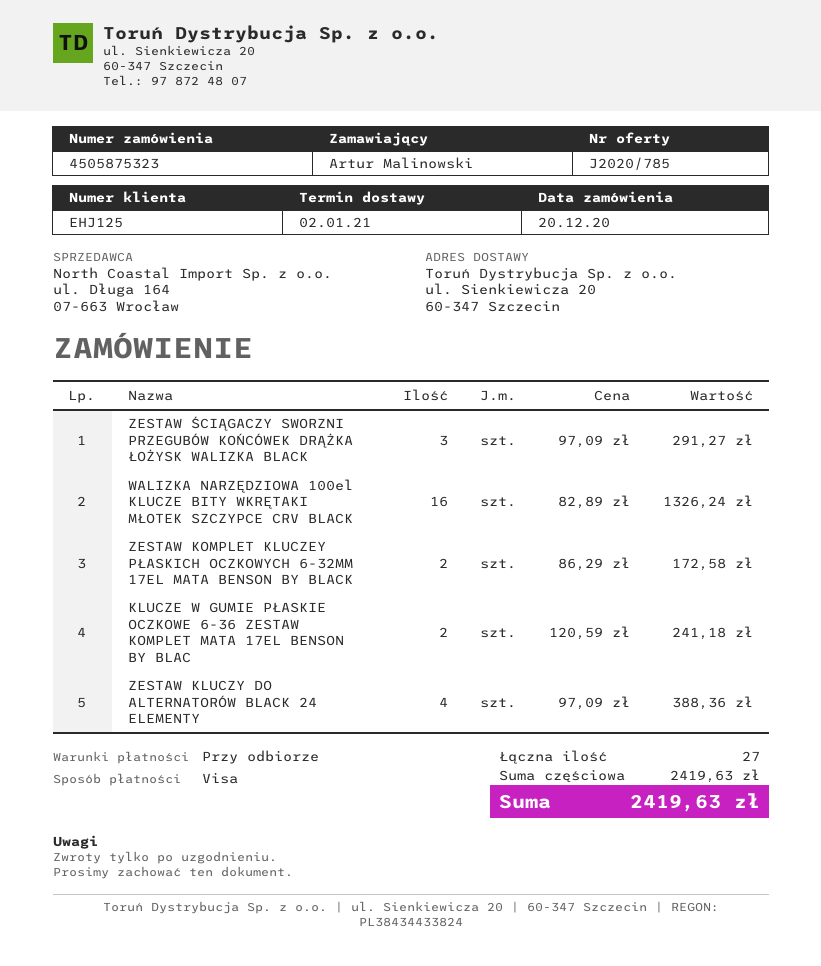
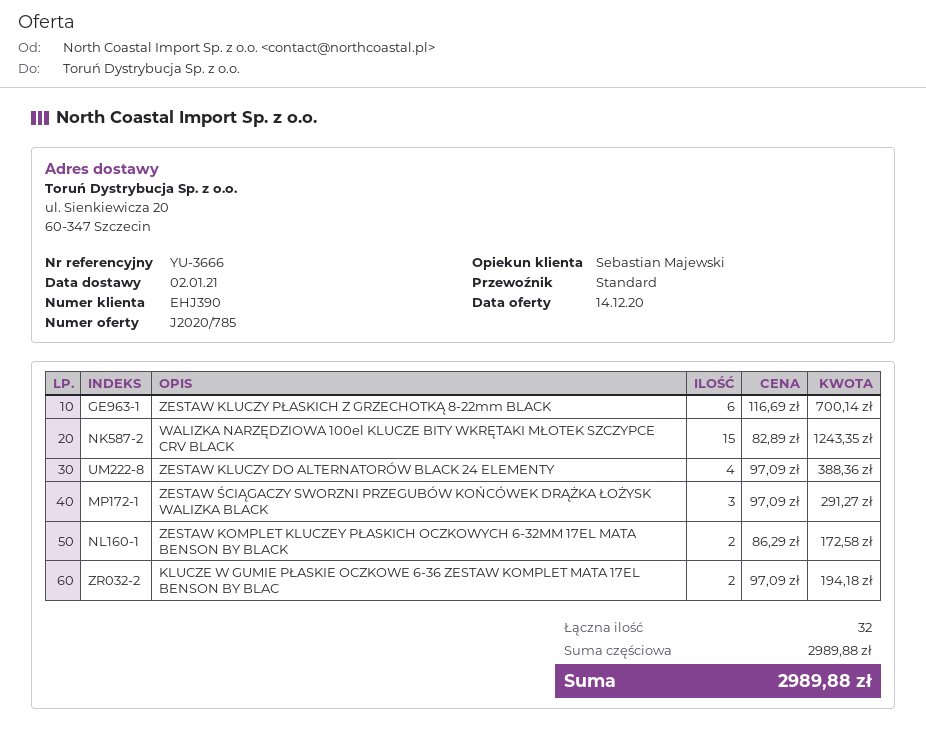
customer number: EHJ125 -> EHJ390
WALIZKA NARZĘDZIOWA 100el KLUCZE BITY WKRĘTAKI MŁOTEK SZCZYPCE CRV BLACK: 16 x 82.89 = 1326.24 -> 15 x 82.89 = 1243.35
KLUCZE W GUMIE PŁASKIE OCZKOWE 6-36 ZESTAW KOMPLET MATA 17EL BENSON BY BLAC: 2 x 120.59 = 241.18 -> 2 x 97.09 = 194.18
ZESTAW KLUCZY PŁASKICH Z GRZECHOTKĄ 8-22mm BLACK: none -> 6 x 116.69 = 700.14
total quantity: 27 -> 32
subtotal: 2419.63 -> 2989.88
total: 2419.63 -> 2989.88

